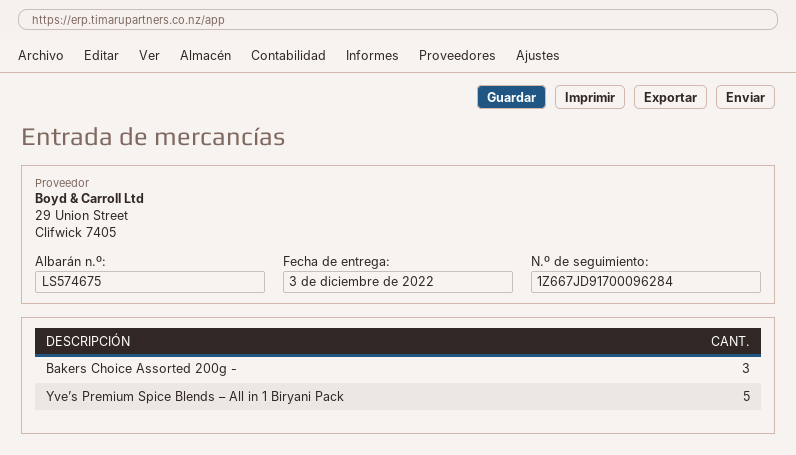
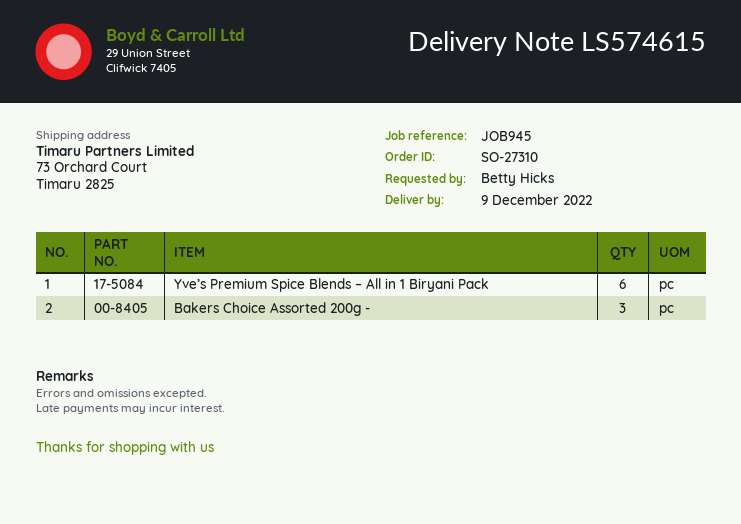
delivery note number: LS574675 -> LS574615
delivery date: 2022-12-03 -> 2022-12-09
Yve’s Premium Spice Blends – All in 1 Biryani Pack: 5 -> 6

